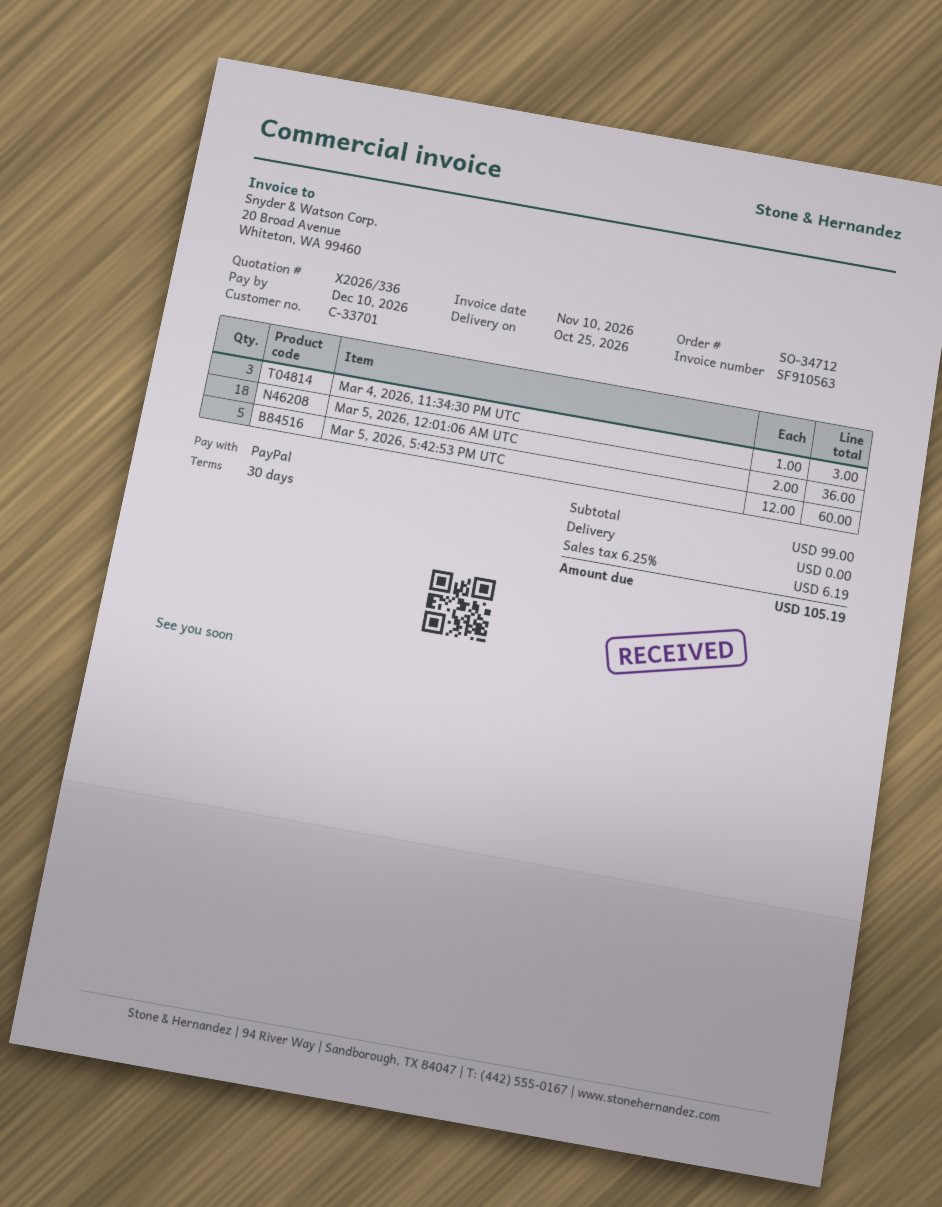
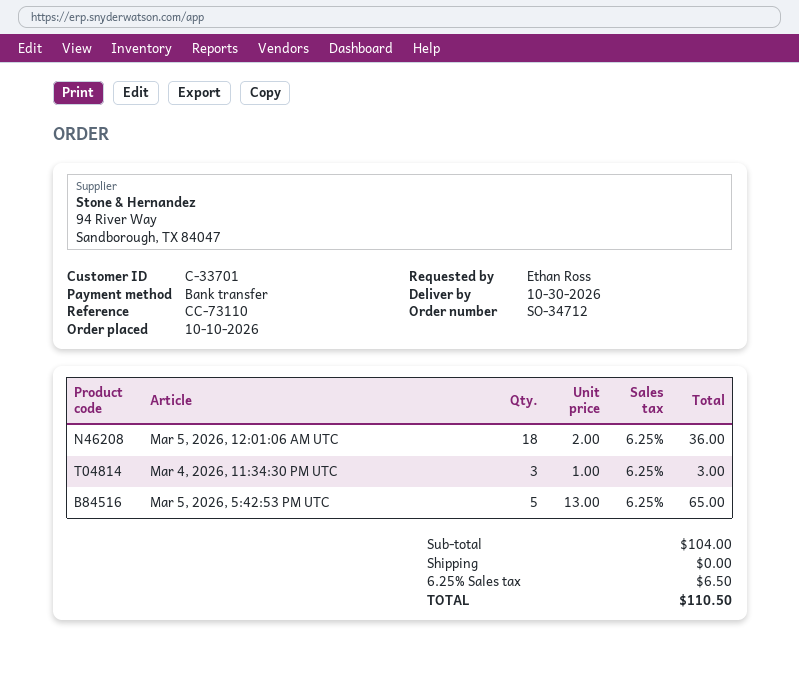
delivery date: 2026-10-25 -> 2026-10-30
payment method: PayPal -> bank transfer
Mar 5, 2026, 5:42:53 PM UTC: 5 x 12.00 = 60.00 -> 5 x 13.00 = 65.00
subtotal: 99.00 -> 104.00
tax: 6.25% = 6.19 -> 6.25% = 6.50
total: 105.19 -> 110.50

